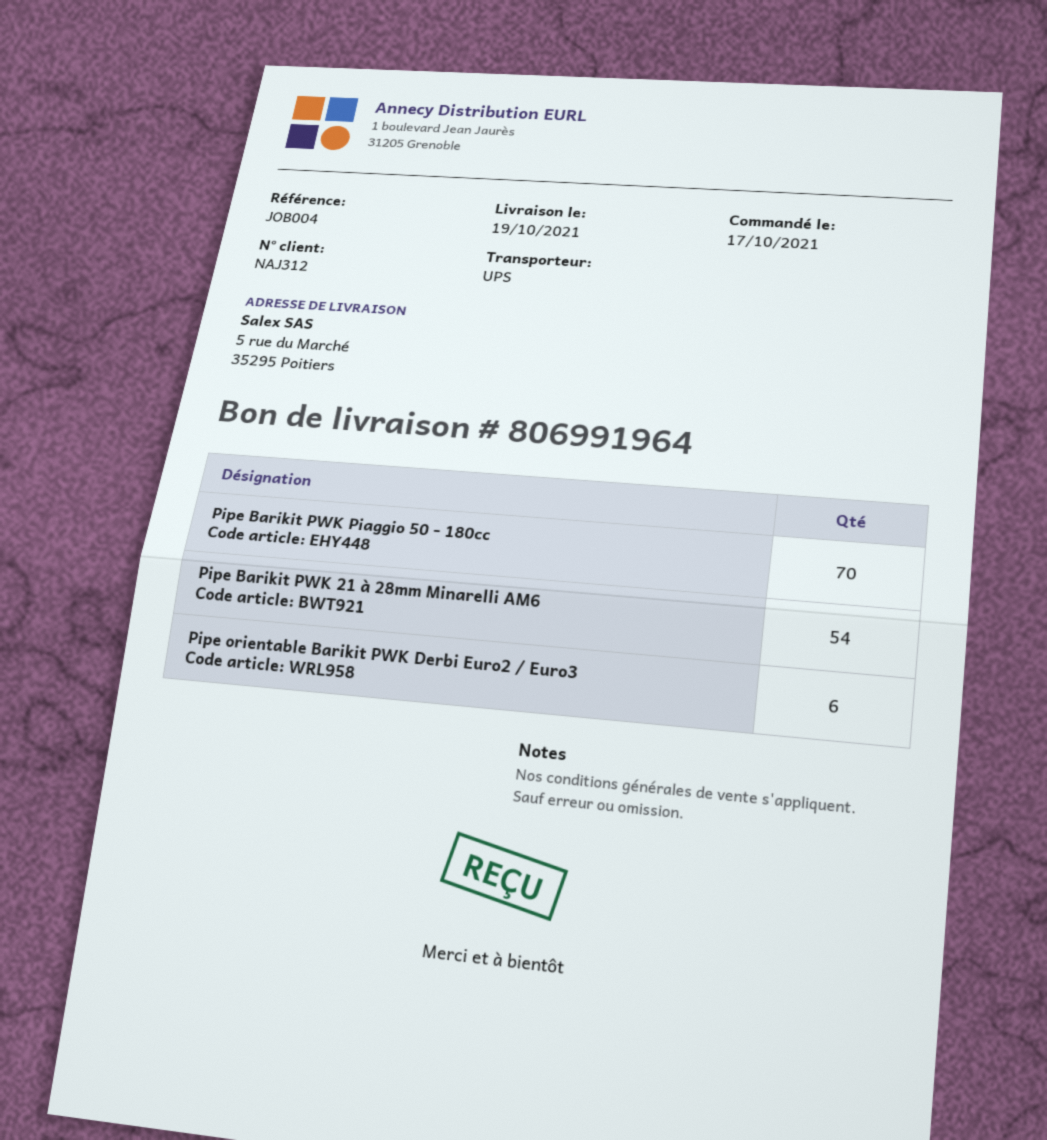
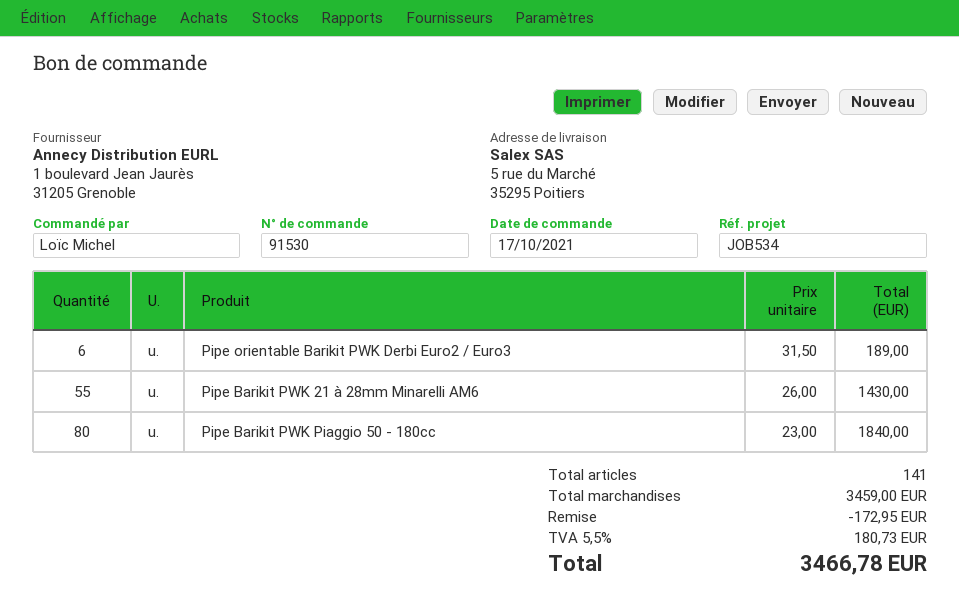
reference: JOB004 -> JOB534
Pipe Barikit PWK Piaggio 50 - 180cc: 70 -> 80
Pipe Barikit PWK 21 à 28mm Minarelli AM6: 54 -> 55

